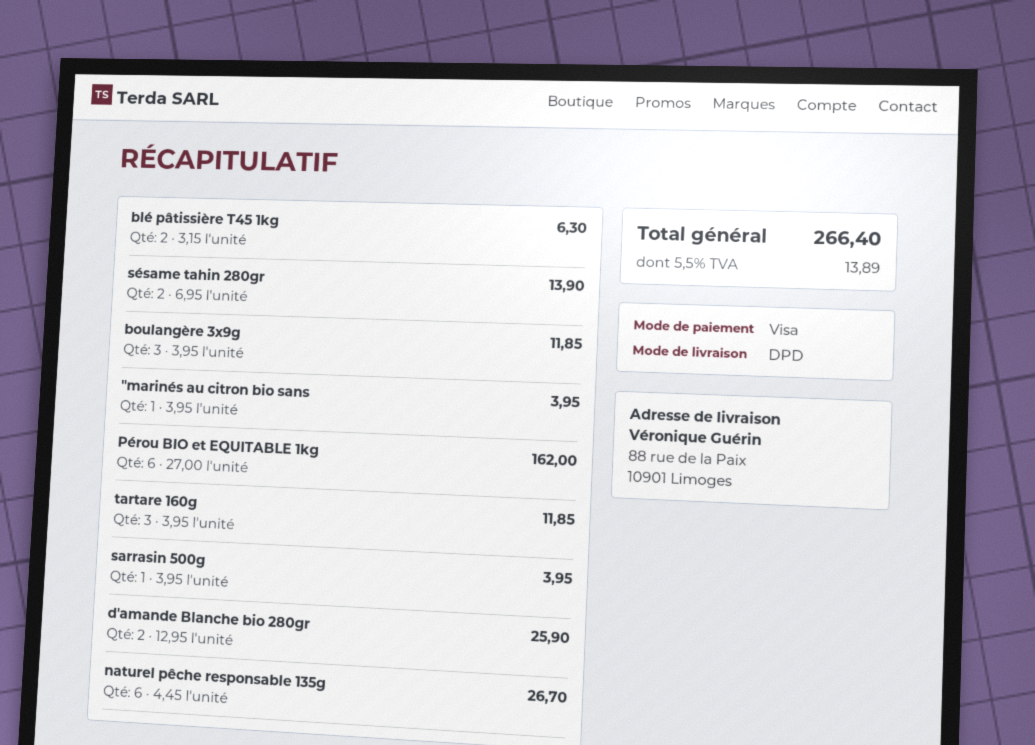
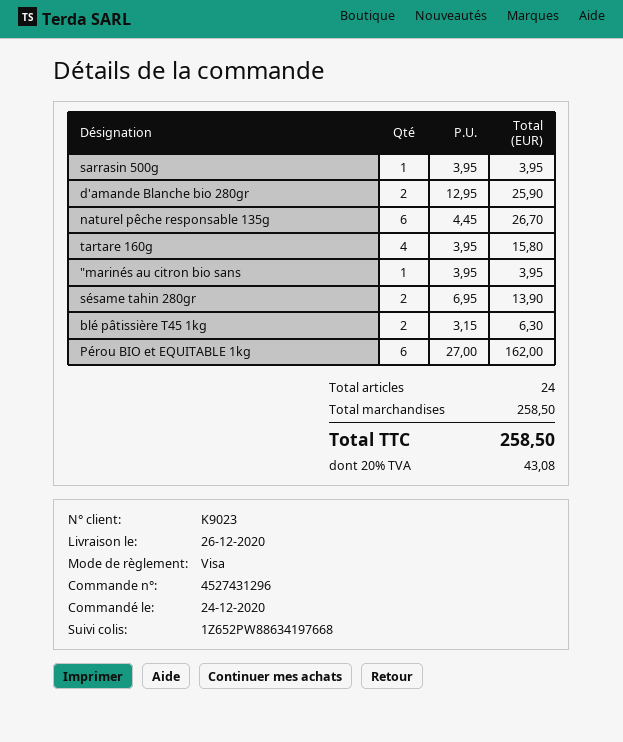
boulangère 3x9g: 3 x 3.95 = 11.85 -> none
tartare 160g: 3 x 3.95 = 11.85 -> 4 x 3.95 = 15.80
tax: 5.5% = 13.89 -> 20% = 43.08
total: 266.40 -> 258.50

